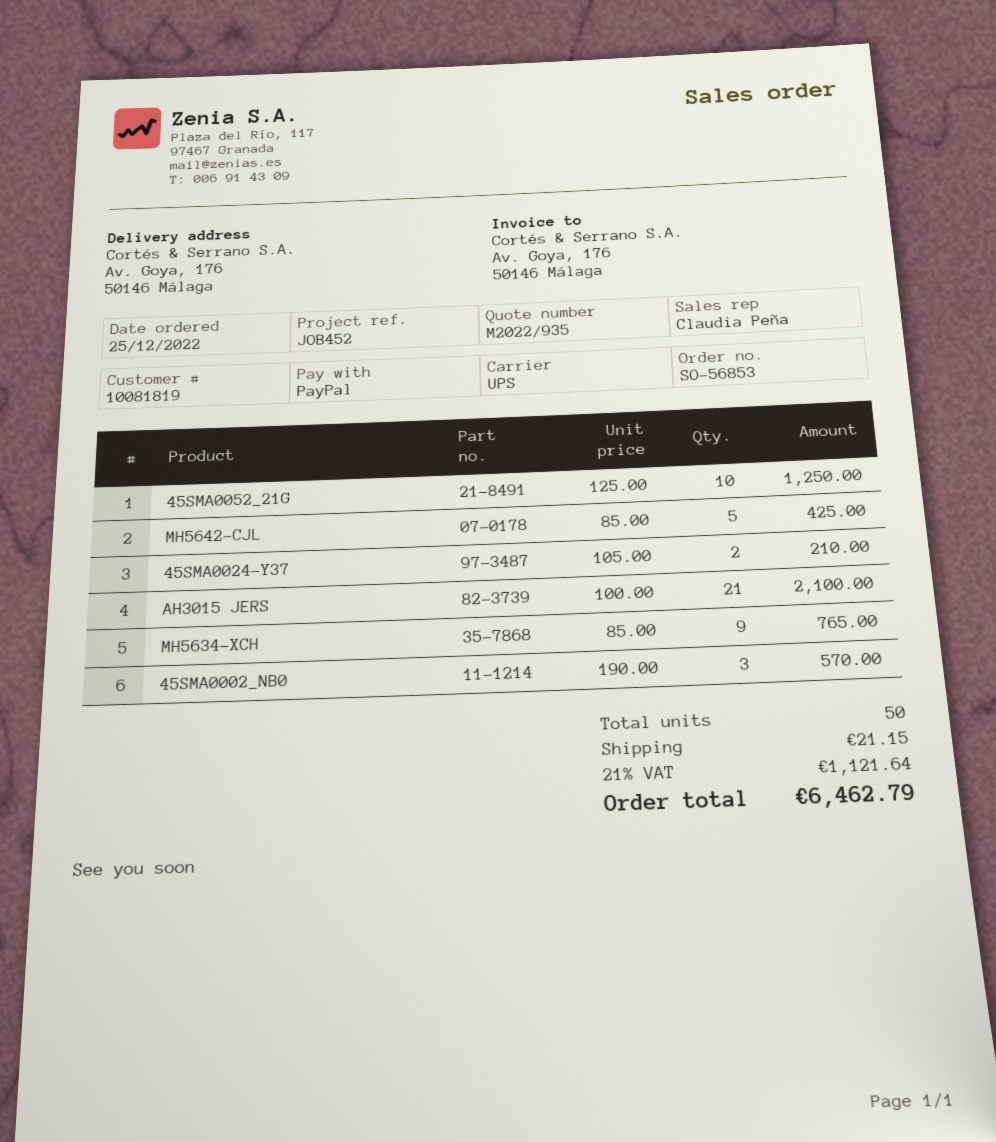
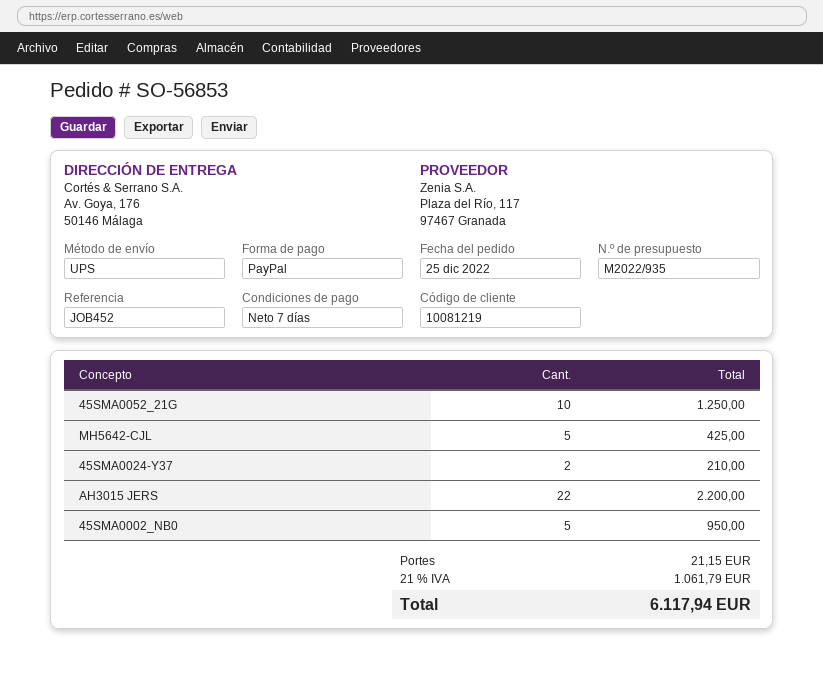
customer number: 10081819 -> 10081219
AH3015 JERS: 21 for 2100.00 -> 22 for 2200.00
MH5634-XCH: 9 for 765.00 -> none
45SMA0002_NB0: 3 for 570.00 -> 5 for 950.00
tax: 21% = 1121.64 -> 21% = 1061.79
total: 6462.79 -> 6117.94

